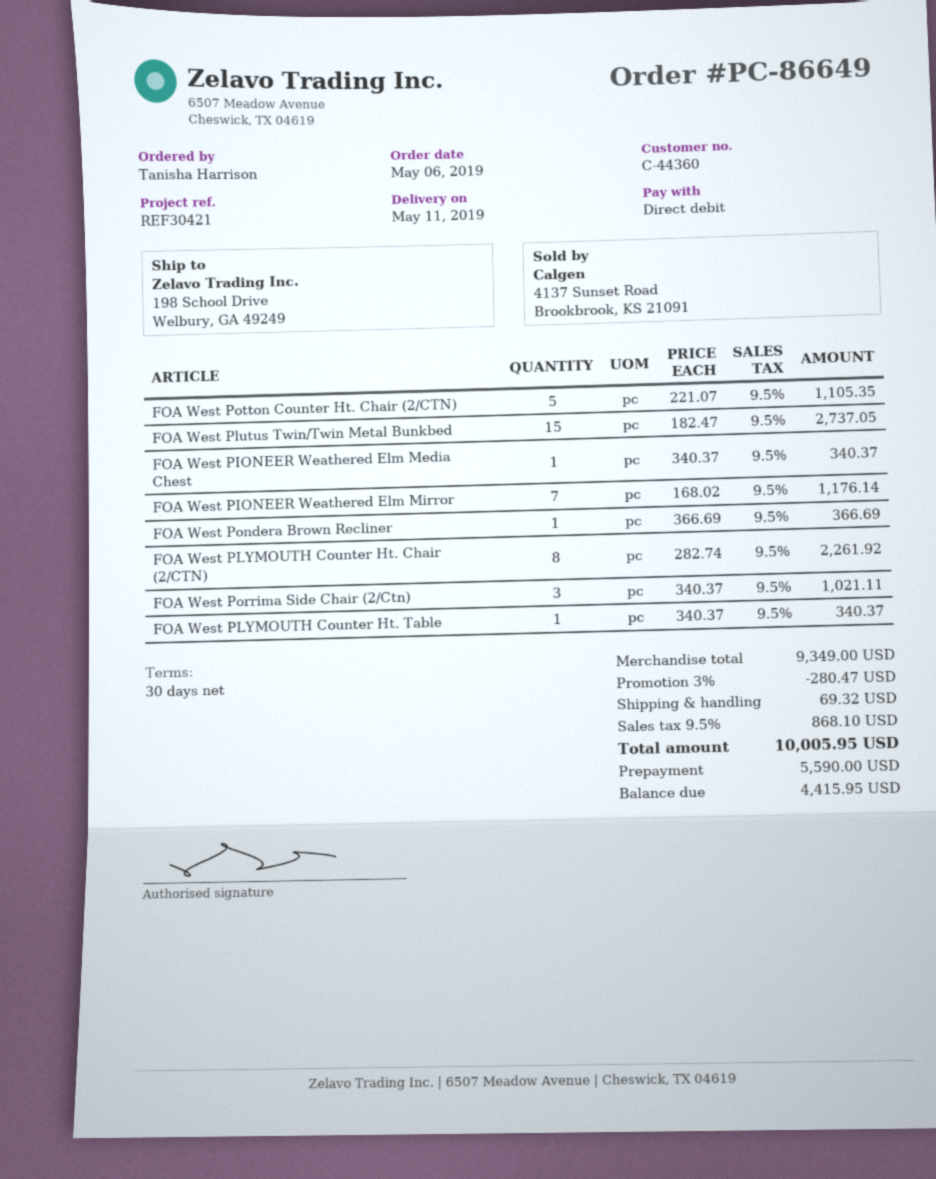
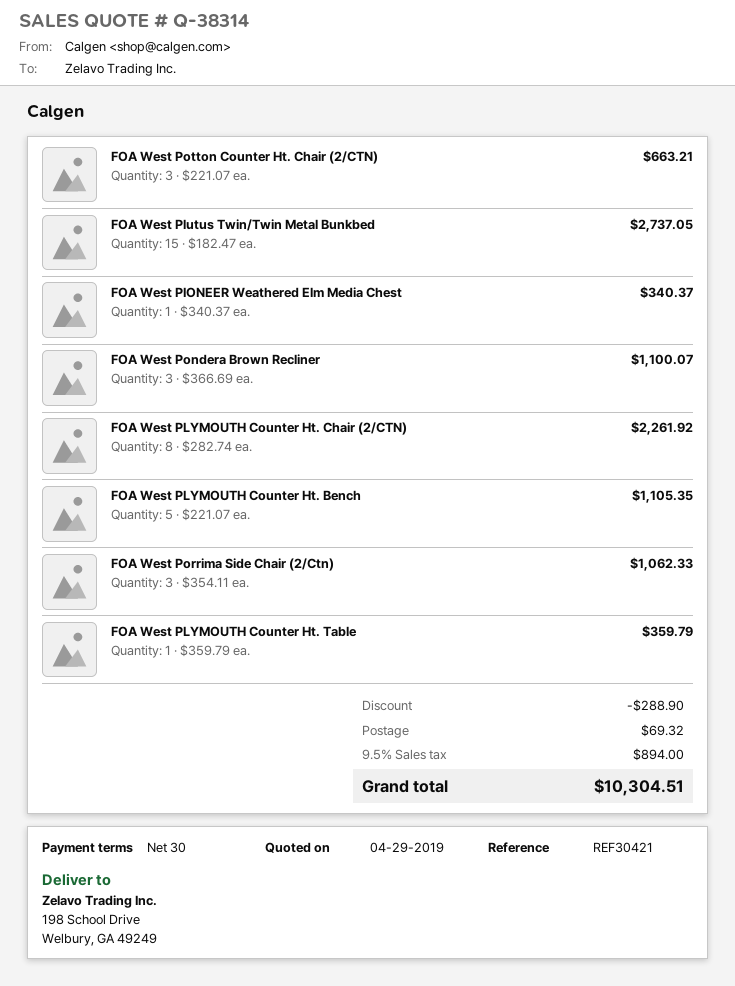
FOA West Potton Counter Ht. Chair (2/CTN): 5 x 221.07 = 1105.35 -> 3 x 221.07 = 663.21
FOA West PIONEER Weathered Elm Mirror: 7 x 168.02 = 1176.14 -> none
FOA West Pondera Brown Recliner: 1 x 366.69 = 366.69 -> 3 x 366.69 = 1100.07
FOA West Porrima Side Chair (2/Ctn): 3 x 340.37 = 1021.11 -> 3 x 354.11 = 1062.33
FOA West PLYMOUTH Counter Ht. Table: 1 x 340.37 = 340.37 -> 1 x 359.79 = 359.79
FOA West PLYMOUTH Counter Ht. Bench: none -> 5 x 221.07 = 1105.35
discount: 280.47 -> 288.90
tax: 9.5% = 868.10 -> 9.5% = 894.00
total: 10005.95 -> 10304.51

